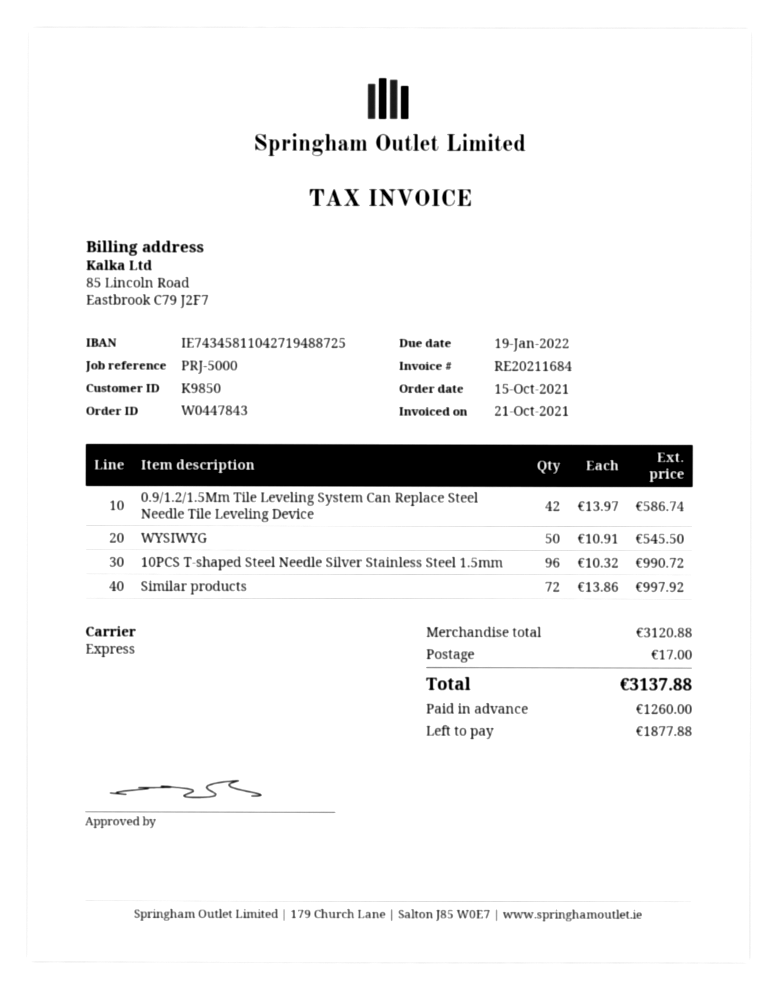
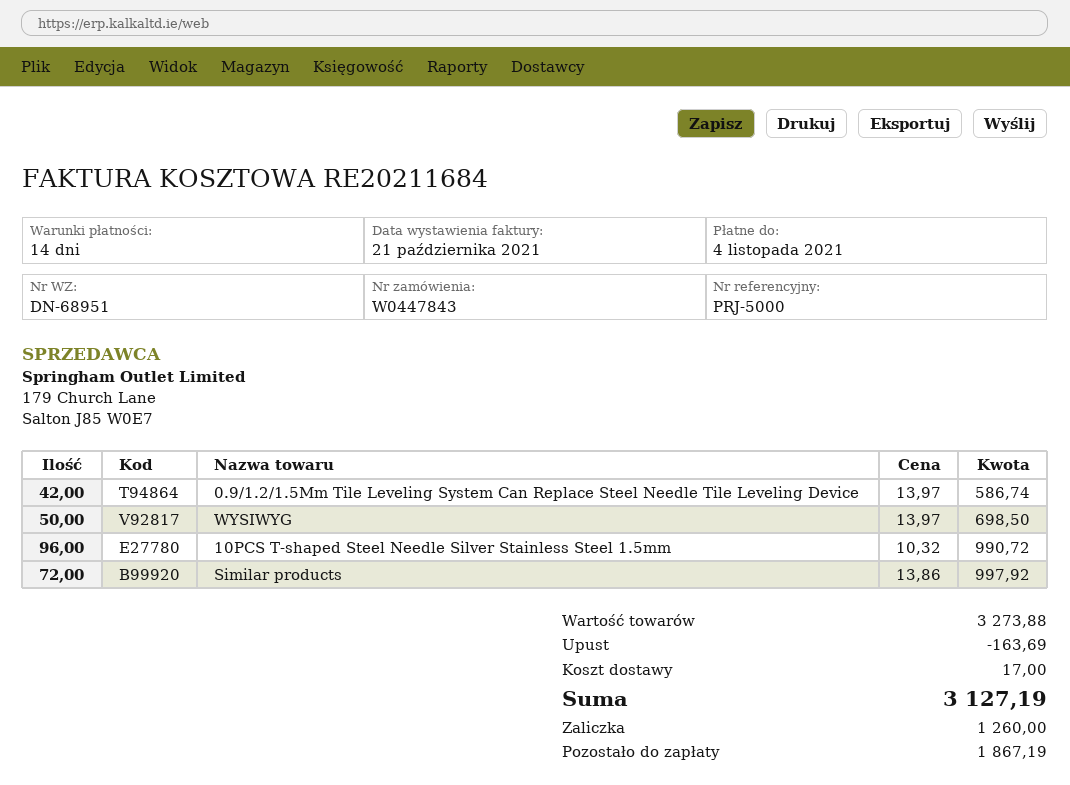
due date: 2022-01-19 -> 2021-11-04
WYSIWYG: 50 x 10.91 = 545.50 -> 50 x 13.97 = 698.50
subtotal: 3120.88 -> 3273.88
discount: none -> 163.69
total: 3137.88 -> 3127.19
balance: 1877.88 -> 1867.19

